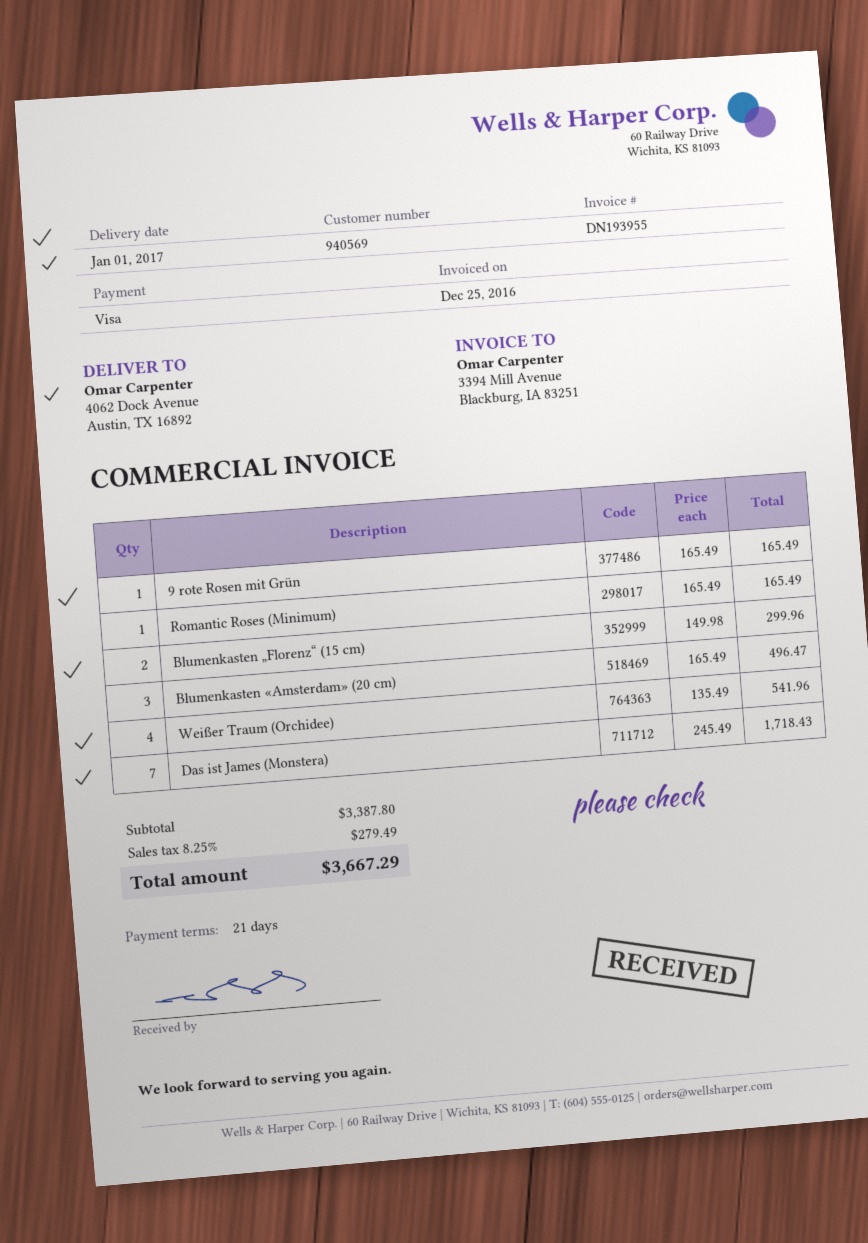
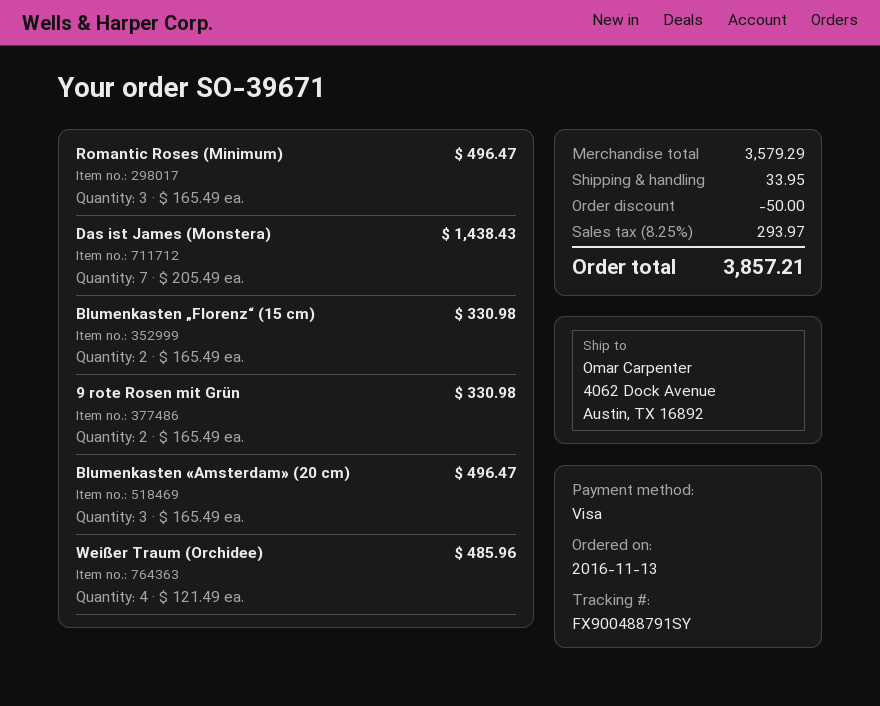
9 rote Rosen mit Grün: 1 x 165.49 = 165.49 -> 2 x 165.49 = 330.98
Romantic Roses (Minimum): 1 x 165.49 = 165.49 -> 3 x 165.49 = 496.47
Blumenkasten „Florenz“ (15 cm): 2 x 149.98 = 299.96 -> 2 x 165.49 = 330.98
Weißer Traum (Orchidee): 4 x 135.49 = 541.96 -> 4 x 121.49 = 485.96
Das ist James (Monstera): 7 x 245.49 = 1718.43 -> 7 x 205.49 = 1438.43
subtotal: 3387.80 -> 3579.29
discount: none -> 50.00
shipping: none -> 33.95
tax: 8.25% = 279.49 -> 8.25% = 293.97
total: 3667.29 -> 3857.21

